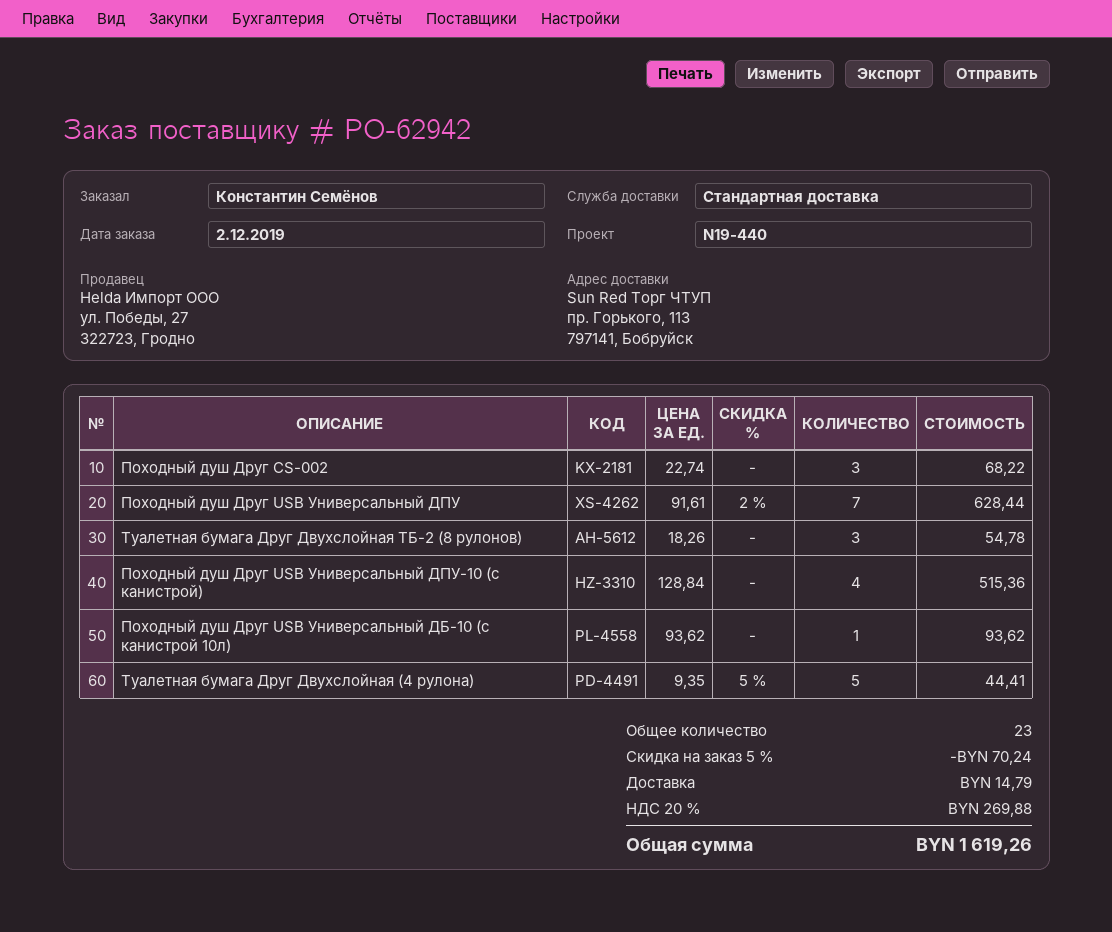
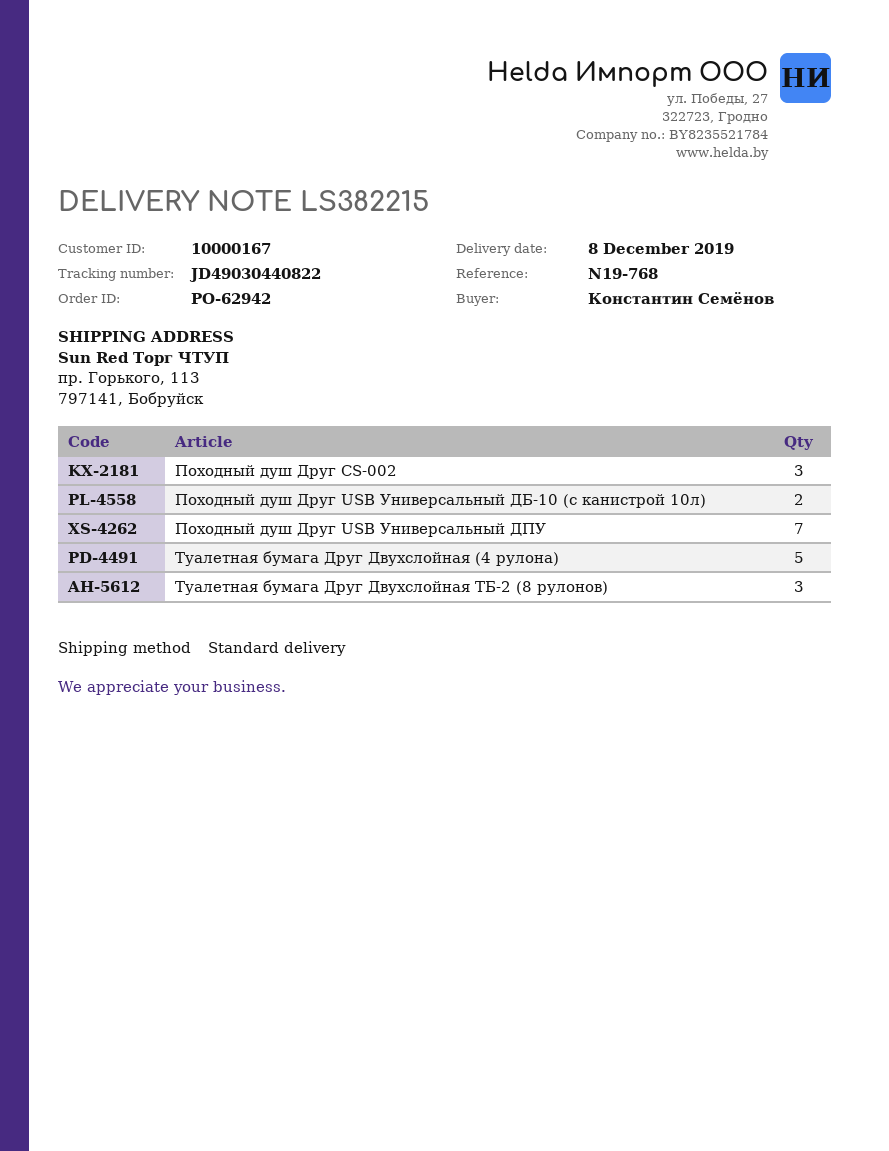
reference: N19-440 -> N19-768
Походный душ Друг USB Универсальный ДПУ-10 (с канистрой): 4 -> none
Походный душ Друг USB Универсальный ДБ-10 (с канистрой 10л): 1 -> 2

